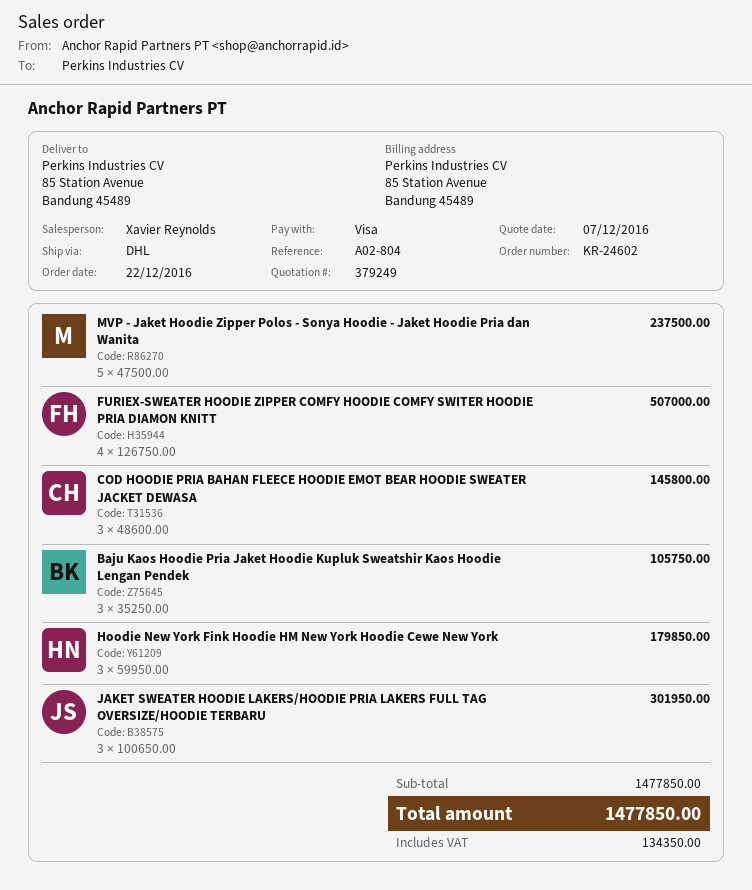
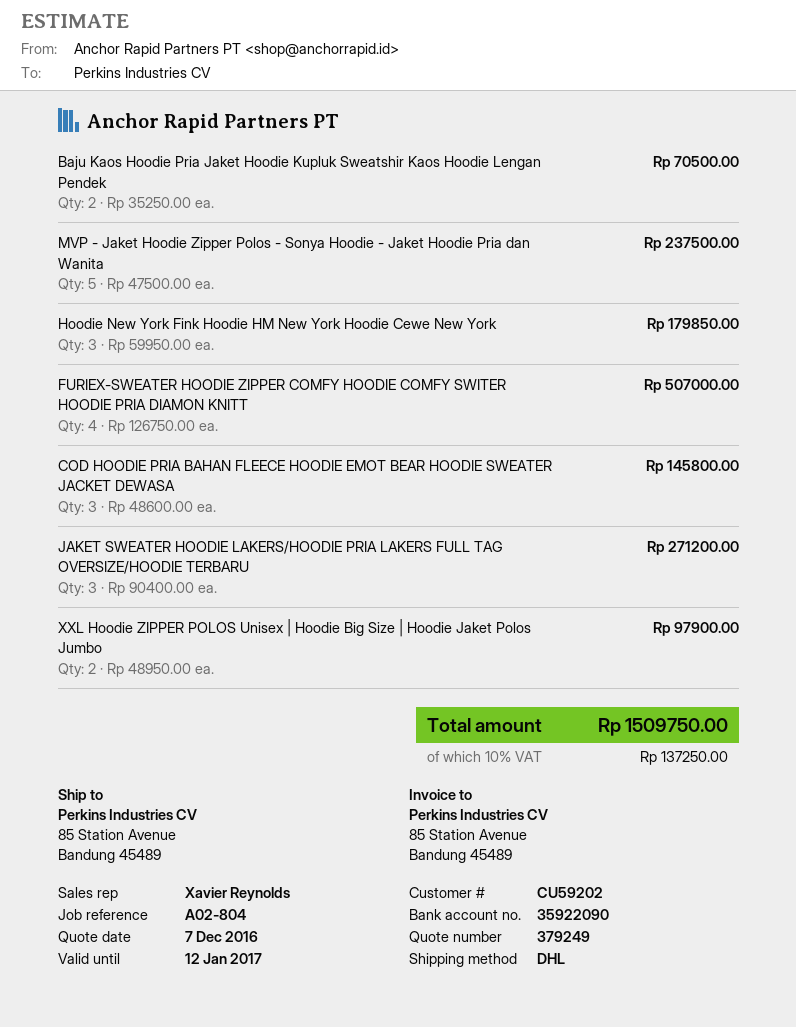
Baju Kaos Hoodie Pria Jaket Hoodie Kupluk Sweatshir Kaos Hoodie Lengan Pendek: 3 x 35250.00 = 105750.00 -> 2 x 35250.00 = 70500.00
JAKET SWEATER HOODIE LAKERS/HOODIE PRIA LAKERS FULL TAG OVERSIZE/HOODIE TERBARU: 3 x 100650.00 = 301950.00 -> 3 x 90400.00 = 271200.00
XXL Hoodie ZIPPER POLOS Unisex | Hoodie Big Size | Hoodie Jaket Polos Jumbo: none -> 2 x 48950.00 = 97900.00
tax: 134350.00 -> 137250.00
total: 1477850.00 -> 1509750.00

